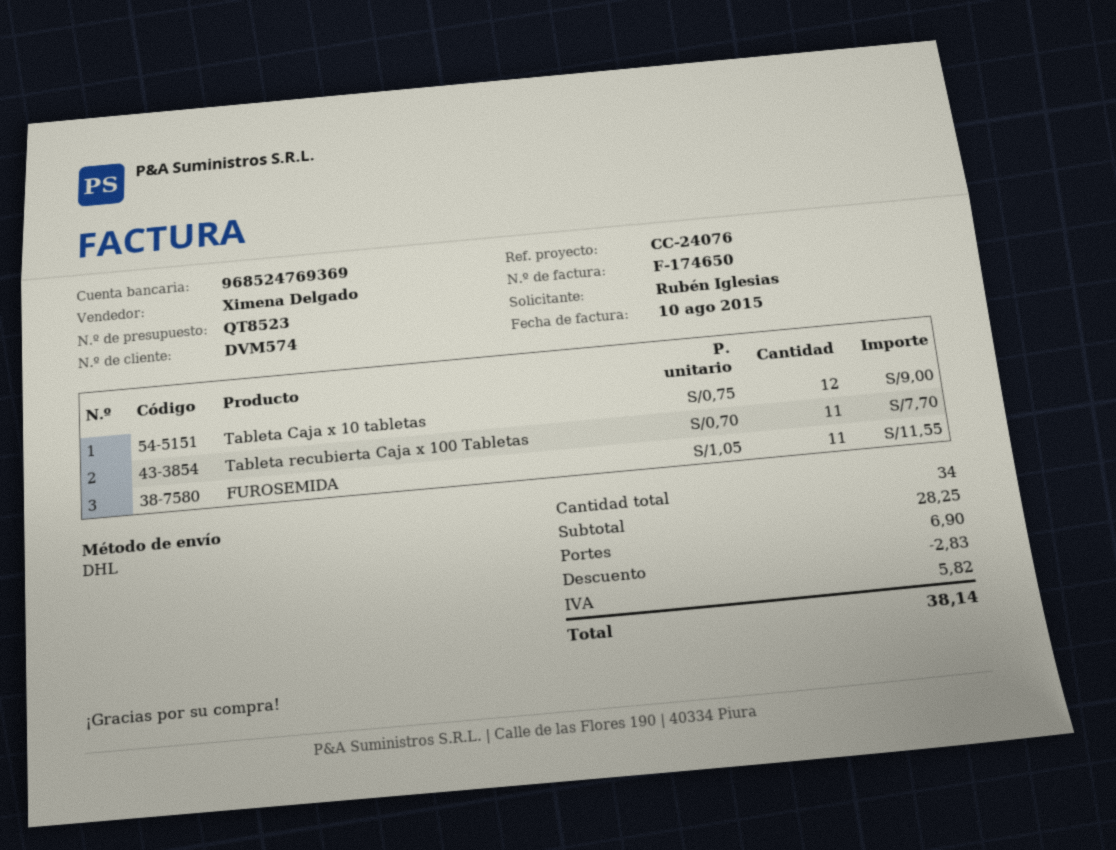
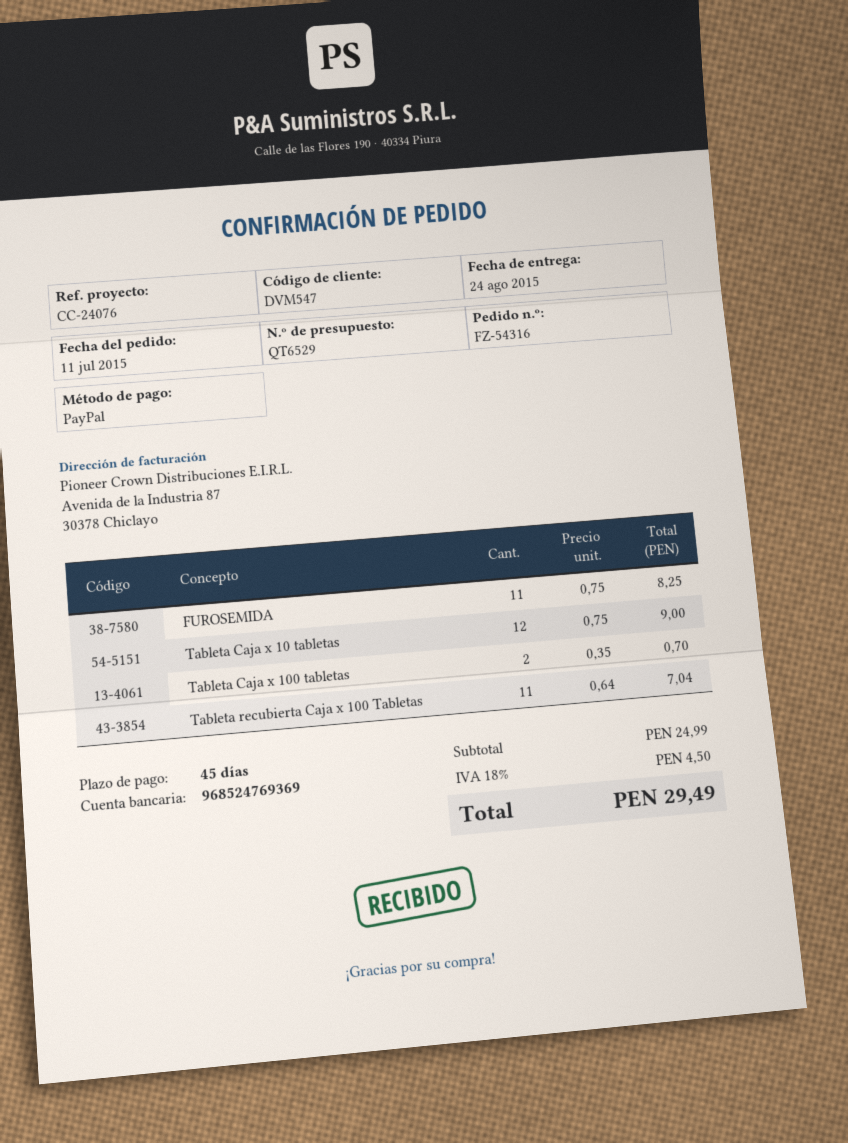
quote number: QT8523 -> QT6529
customer number: DVM574 -> DVM547
Tableta recubierta Caja x 100 Tabletas: 11 x 0.70 = 7.70 -> 11 x 0.64 = 7.04
FUROSEMIDA: 11 x 1.05 = 11.55 -> 11 x 0.75 = 8.25
Tableta Caja x 100 tabletas: none -> 2 x 0.35 = 0.70
subtotal: 28.25 -> 24.99
discount: 2.83 -> none
shipping: 6.90 -> none
tax: 5.82 -> 4.50
total: 38.14 -> 29.49

